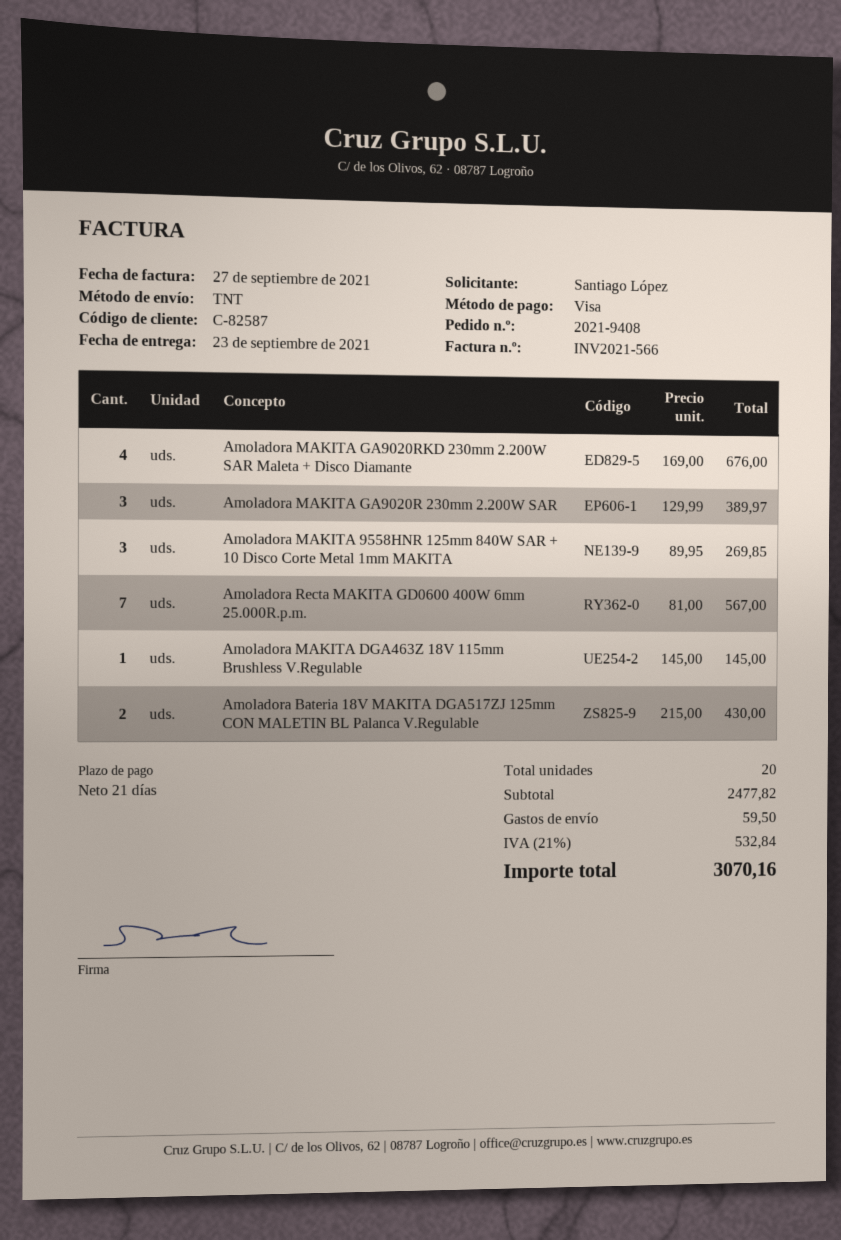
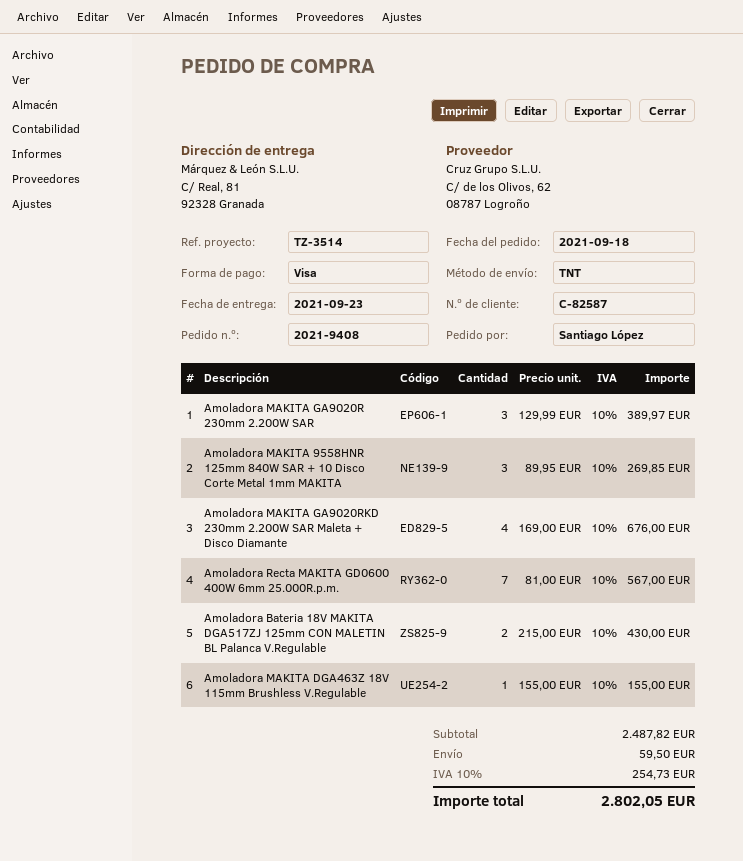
Amoladora MAKITA DGA463Z 18V 115mm Brushless V.Regulable: 1 x 145.00 = 145.00 -> 1 x 155.00 = 155.00
subtotal: 2477.82 -> 2487.82
tax: 21% = 532.84 -> 10% = 254.73
total: 3070.16 -> 2802.05

